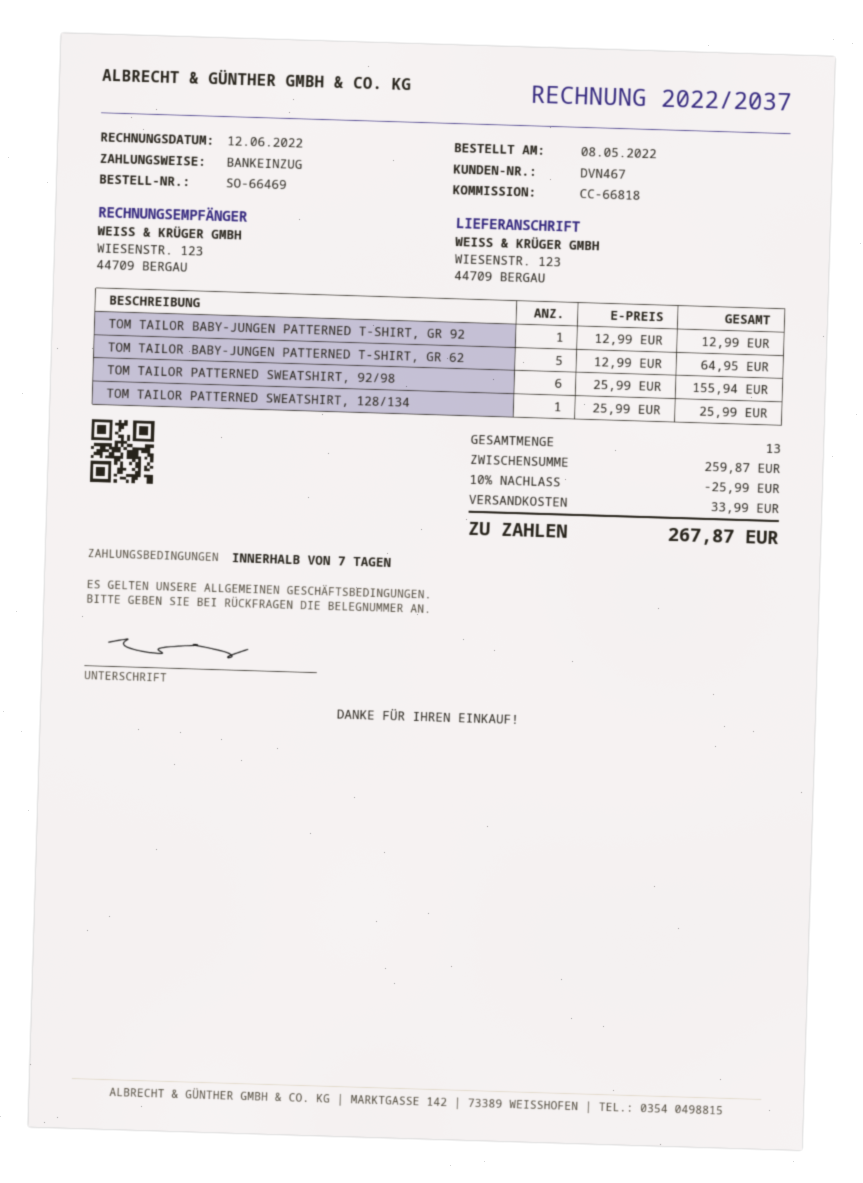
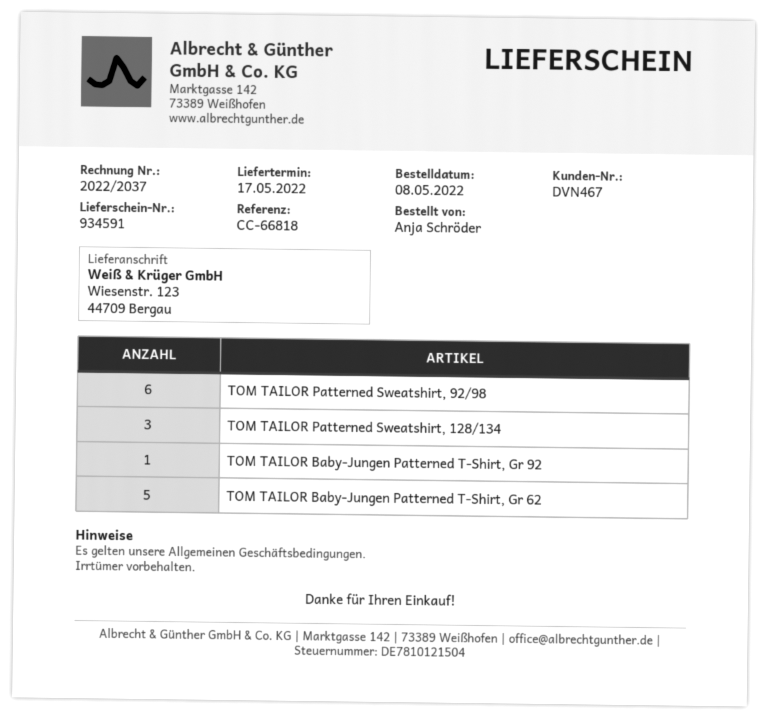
TOM TAILOR PATTERNED SWEATSHIRT, 128/134: 1 -> 3

